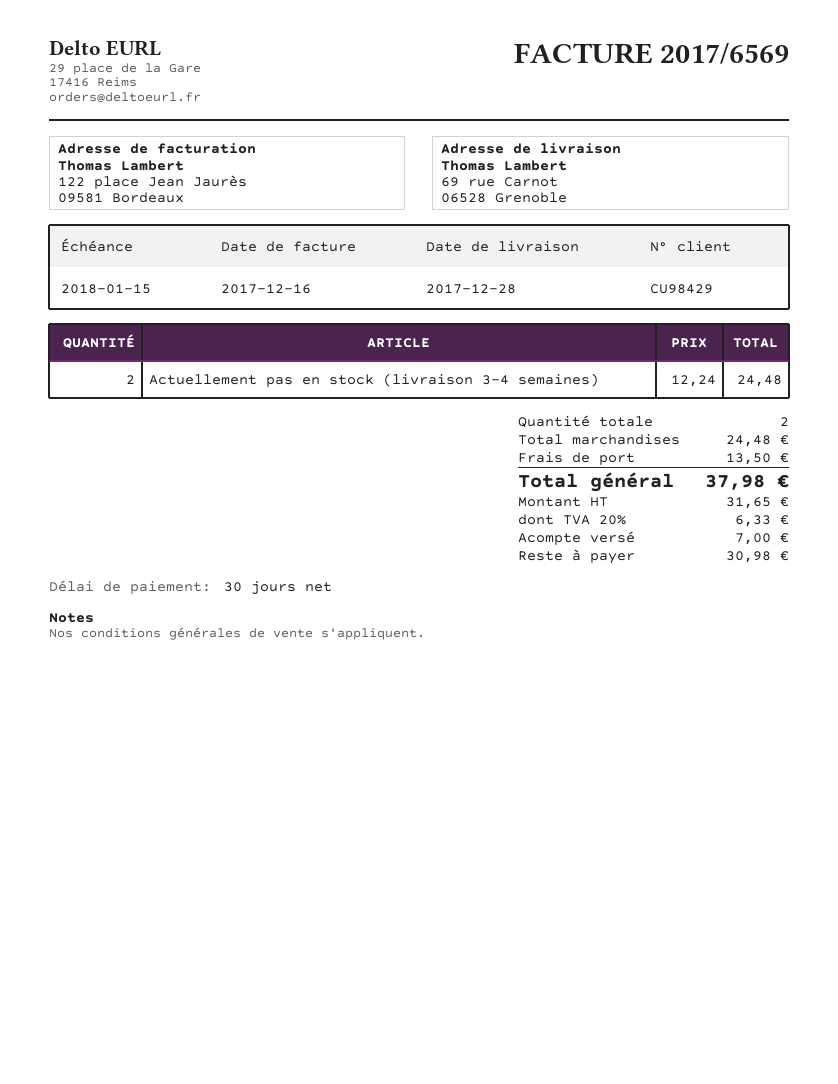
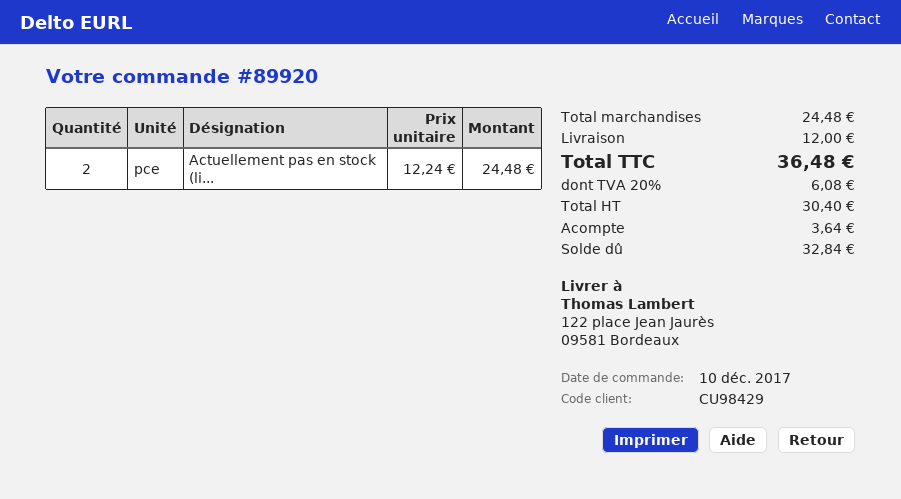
ship to: 69 rue Carnot, 06528 Grenoble -> 122 place Jean Jaurès, 09581 Bordeaux
shipping: 13.50 -> 12.00
net: 31.65 -> 30.40
tax: 20% = 6.33 -> 20% = 6.08
total: 37.98 -> 36.48
deposit: 7.00 -> 3.64
balance: 30.98 -> 32.84

